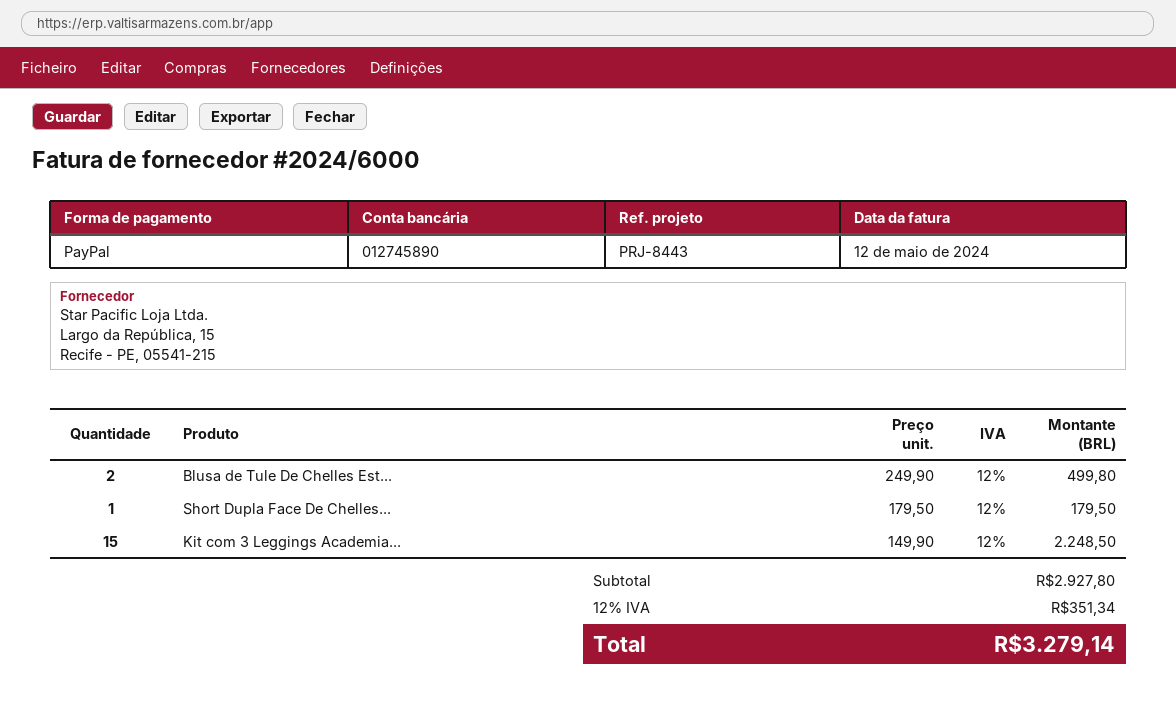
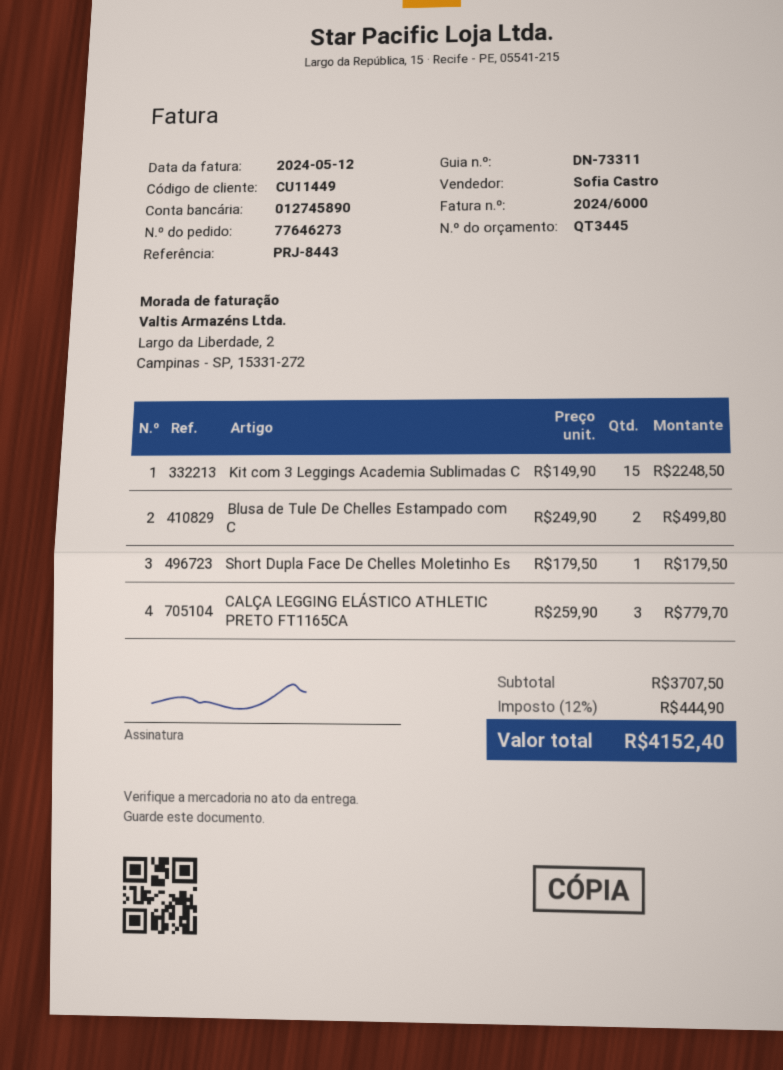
CALÇA LEGGING ELÁSTICO ATHLETIC PRETO FT1165CA: none -> 3 x 259.90 = 779.70
subtotal: 2927.80 -> 3707.50
tax: 12% = 351.34 -> 12% = 444.90
total: 3279.14 -> 4152.40

